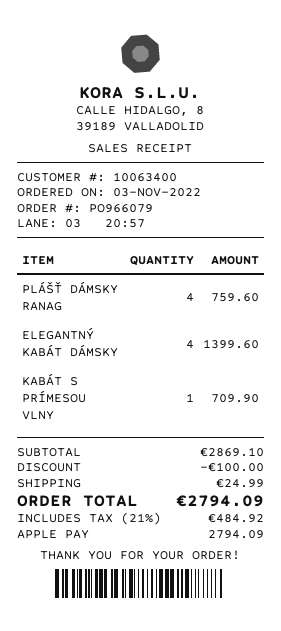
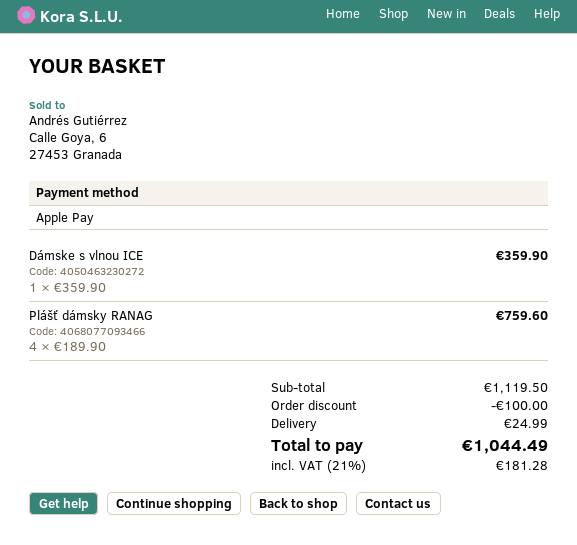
ELEGANTNÝ KABÁT DÁMSKY: 4 for 1399.60 -> none
KABÁT S PRÍMESOU VLNY: 1 for 709.90 -> none
Dámske s vlnou ICE: none -> 1 for 359.90
subtotal: 2869.10 -> 1119.50
tax: 21% = 484.92 -> 21% = 181.28
total: 2794.09 -> 1044.49

